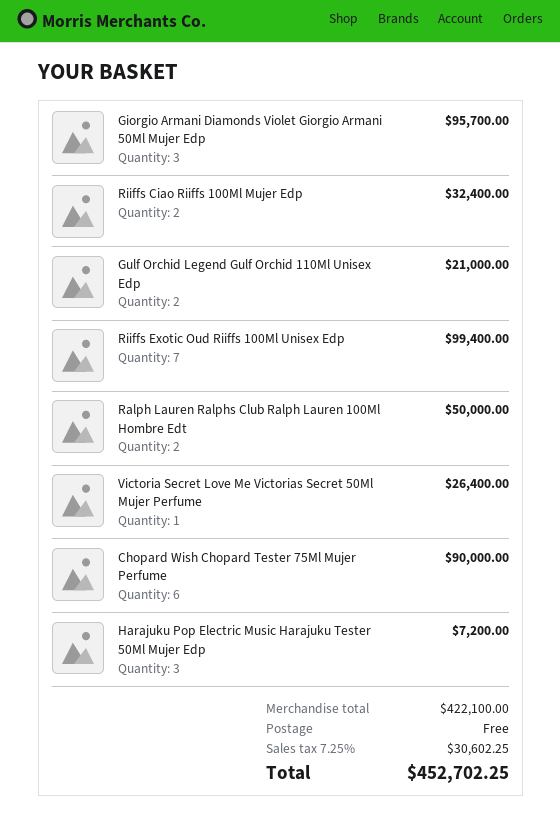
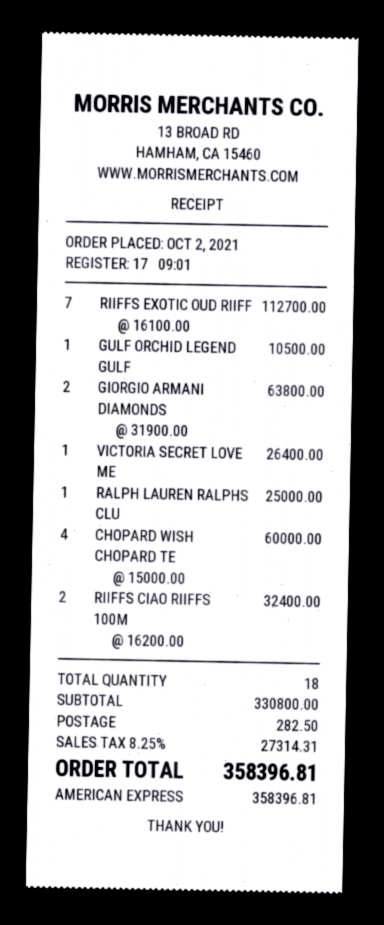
Giorgio Armani Diamonds Violet Giorgio Armani 50Ml Mujer Edp: 3 for 95700.00 -> 2 for 63800.00
Gulf Orchid Legend Gulf Orchid 110Ml Unisex Edp: 2 for 21000.00 -> 1 for 10500.00
Riiffs Exotic Oud Riiffs 100Ml Unisex Edp: 7 for 99400.00 -> 7 for 112700.00
Ralph Lauren Ralphs Club Ralph Lauren 100Ml Hombre Edt: 2 for 50000.00 -> 1 for 25000.00
Chopard Wish Chopard Tester 75Ml Mujer Perfume: 6 for 90000.00 -> 4 for 60000.00
Harajuku Pop Electric Music Harajuku Tester 50Ml Mujer Edp: 3 for 7200.00 -> none
subtotal: 422100.00 -> 330800.00
shipping: 0.00 -> 282.50
tax: 7.25% = 30602.25 -> 8.25% = 27314.31
total: 452702.25 -> 358396.81

